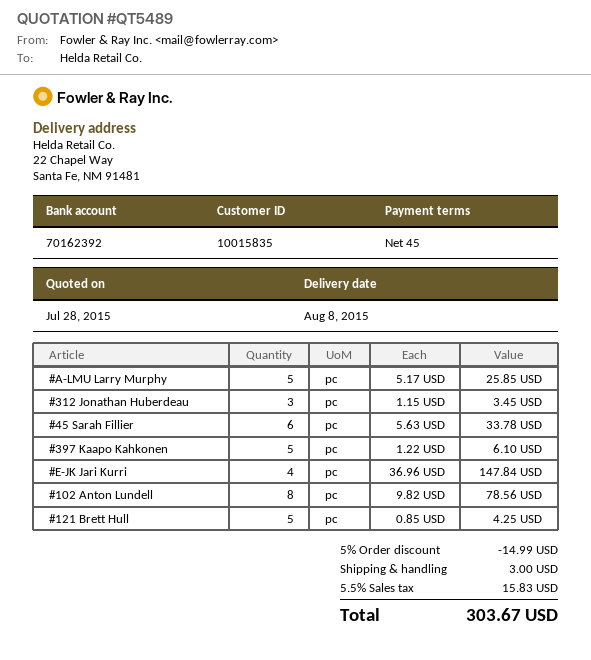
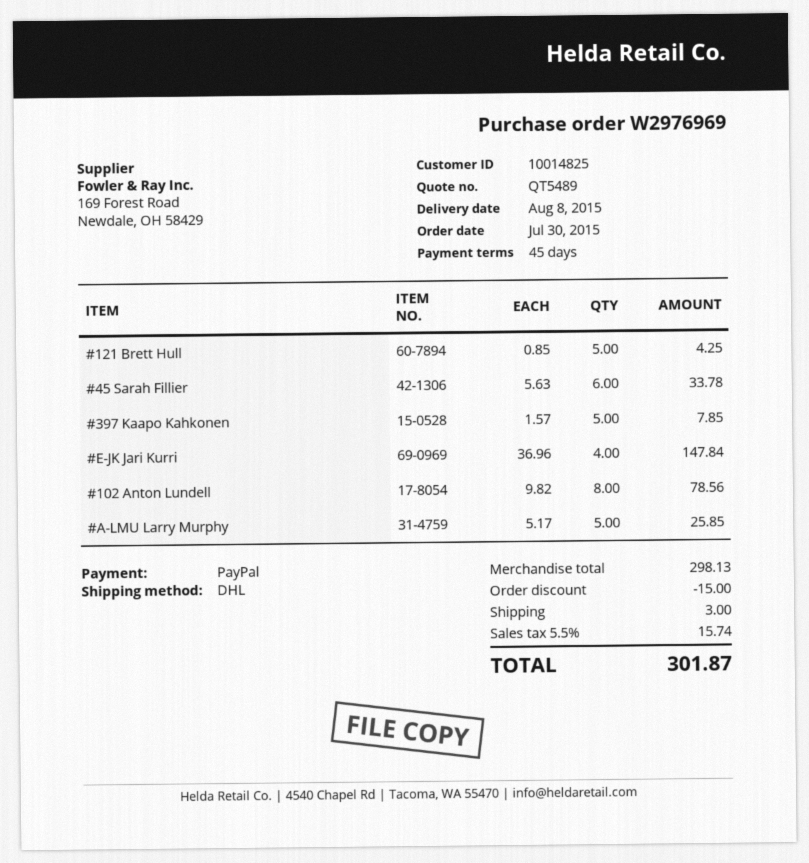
customer number: 10015835 -> 10014825
#312 Jonathan Huberdeau: 3 x 1.15 = 3.45 -> none
#397 Kaapo Kahkonen: 5 x 1.22 = 6.10 -> 5 x 1.57 = 7.85
discount: 14.99 -> 15.00
tax: 5.5% = 15.83 -> 5.5% = 15.74
total: 303.67 -> 301.87

